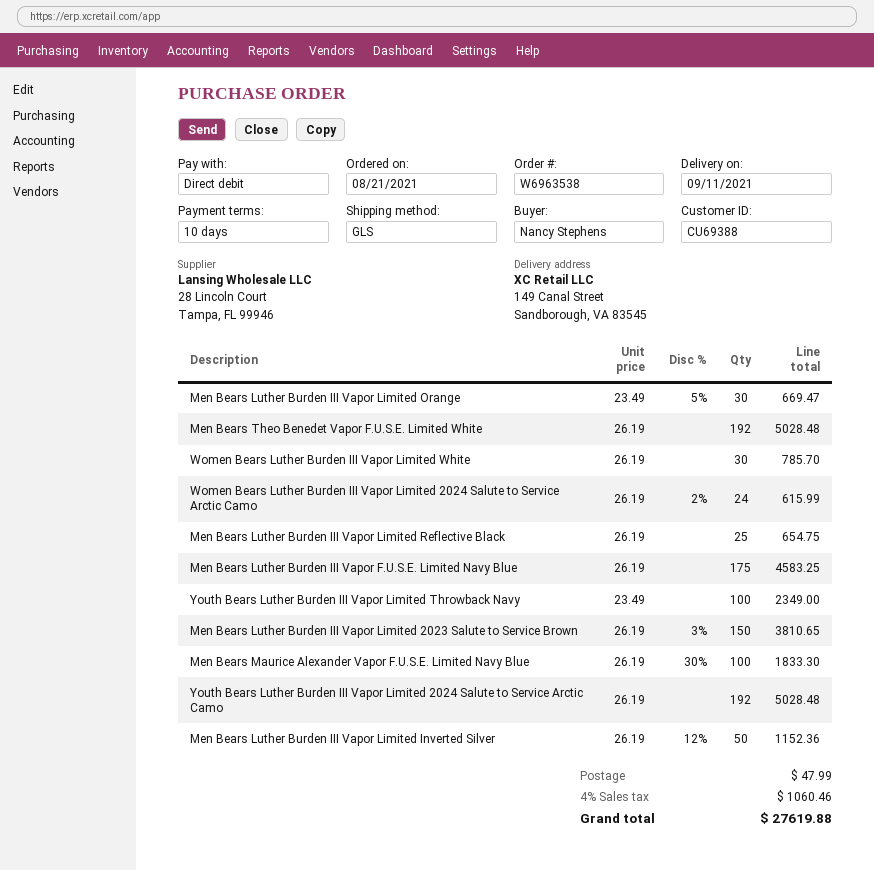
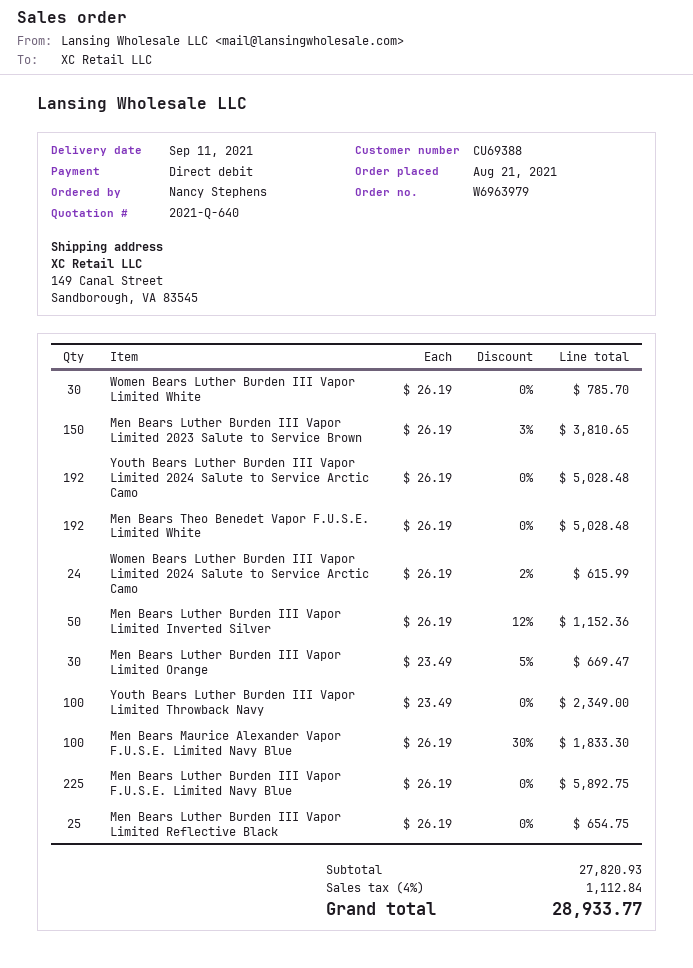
order number: W6963538 -> W6963979
Men Bears Luther Burden III Vapor F.U.S.E. Limited Navy Blue: 175 x 26.19 = 4583.25 -> 225 x 26.19 = 5892.75
shipping: 47.99 -> none
tax: 4% = 1060.46 -> 4% = 1112.84
total: 27619.88 -> 28933.77

